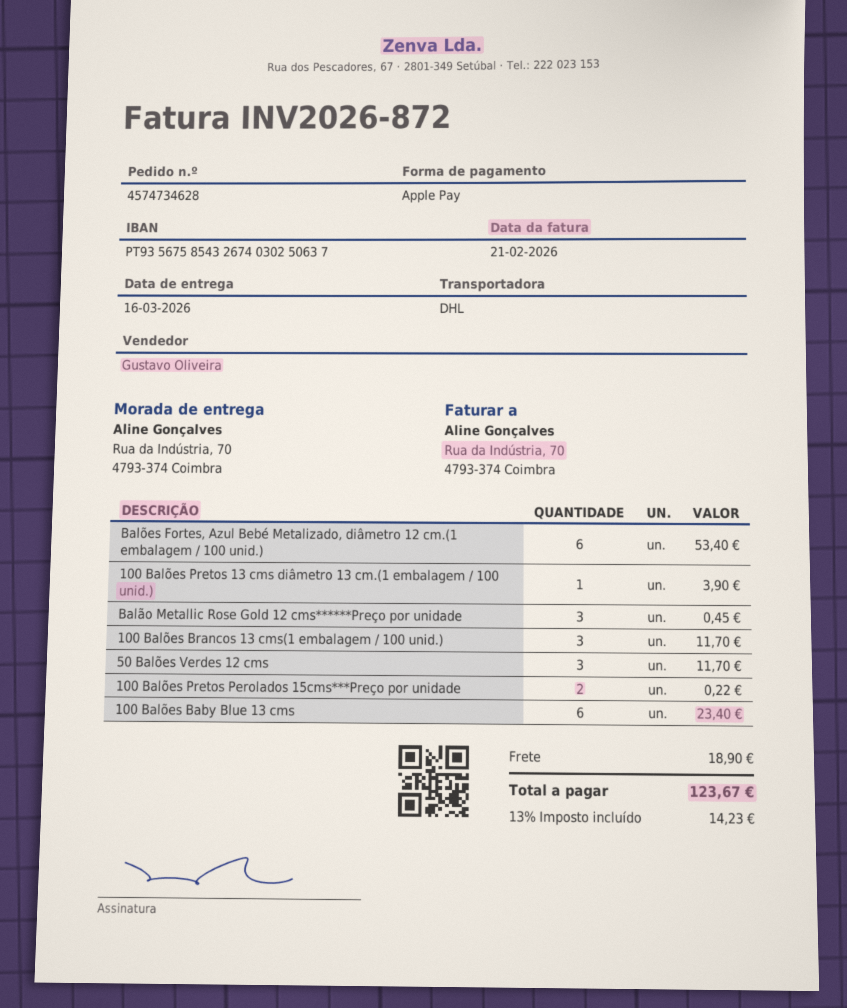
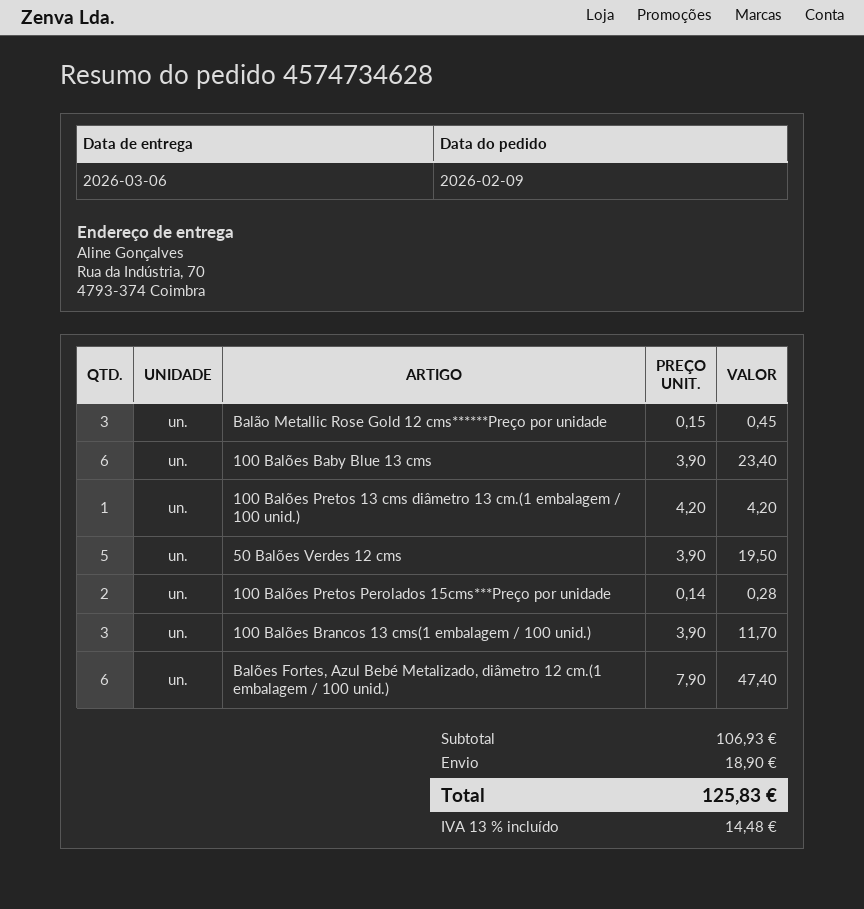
delivery date: 2026-03-16 -> 2026-03-06
Balões Fortes, Azul Bebé Metalizado, diâmetro 12 cm.(1 embalagem / 100 unid.): 6 for 53.40 -> 6 for 47.40
100 Balões Pretos 13 cms diâmetro 13 cm.(1 embalagem / 100 unid.): 1 for 3.90 -> 1 for 4.20
50 Balões Verdes 12 cms: 3 for 11.70 -> 5 for 19.50
100 Balões Pretos Perolados 15cms***Preço por unidade: 2 for 0.22 -> 2 for 0.28
tax: 13% = 14.23 -> 13% = 14.48
total: 123.67 -> 125.83

